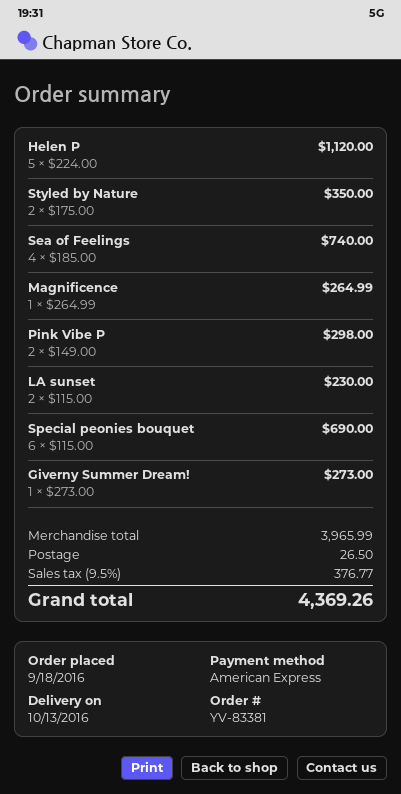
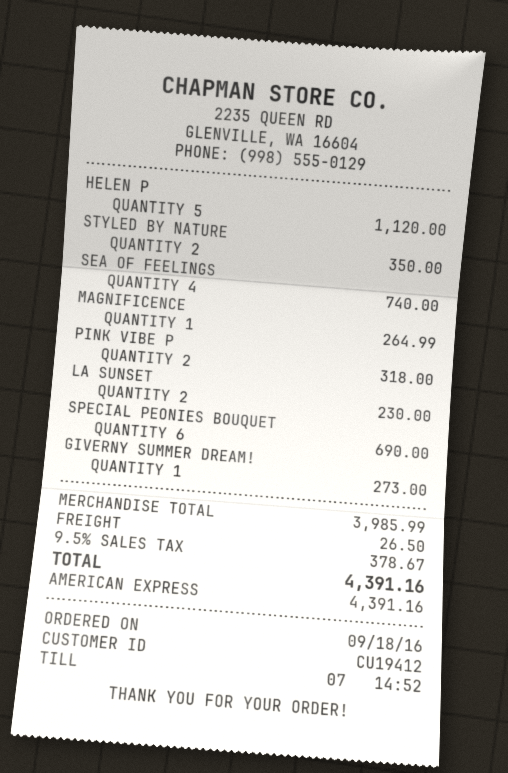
Pink Vibe P: 2 for 298.00 -> 2 for 318.00
subtotal: 3965.99 -> 3985.99
tax: 9.5% = 376.77 -> 9.5% = 378.67
total: 4369.26 -> 4391.16

